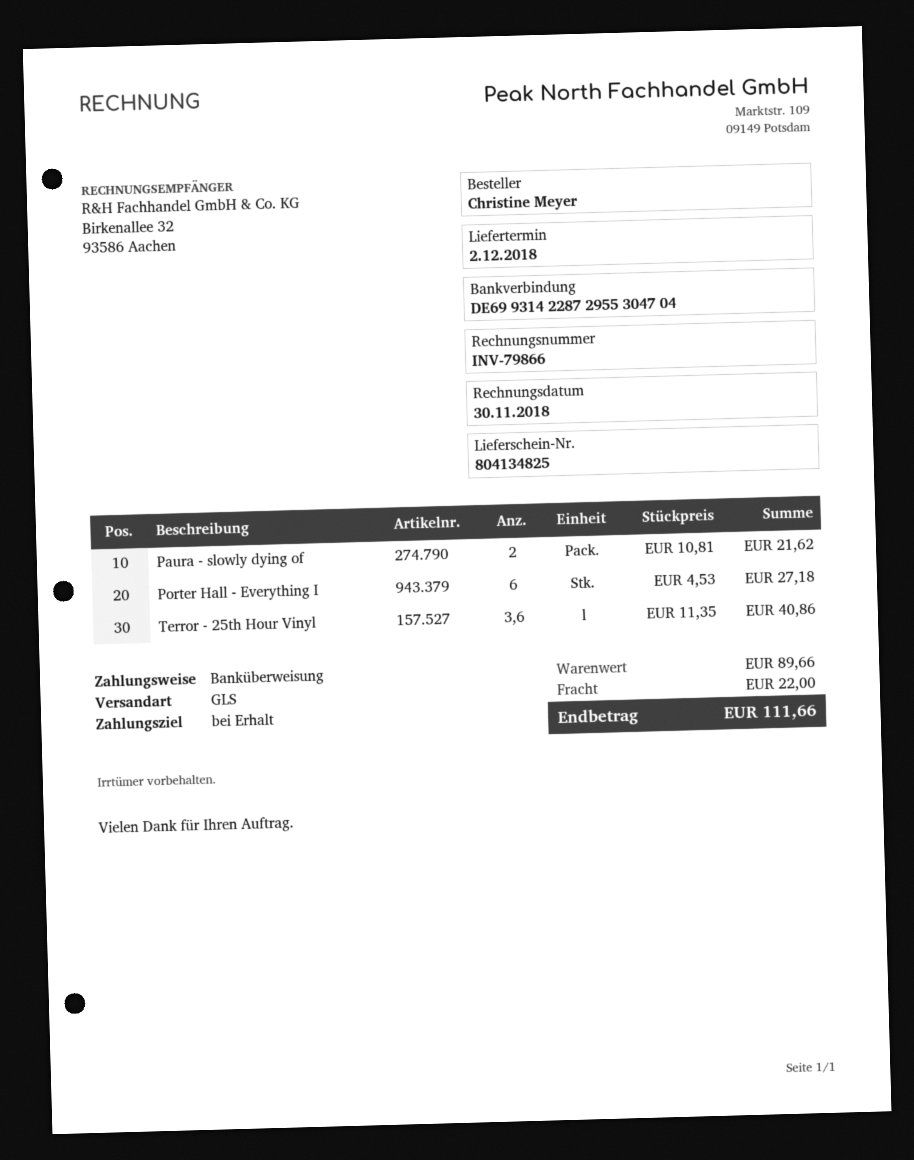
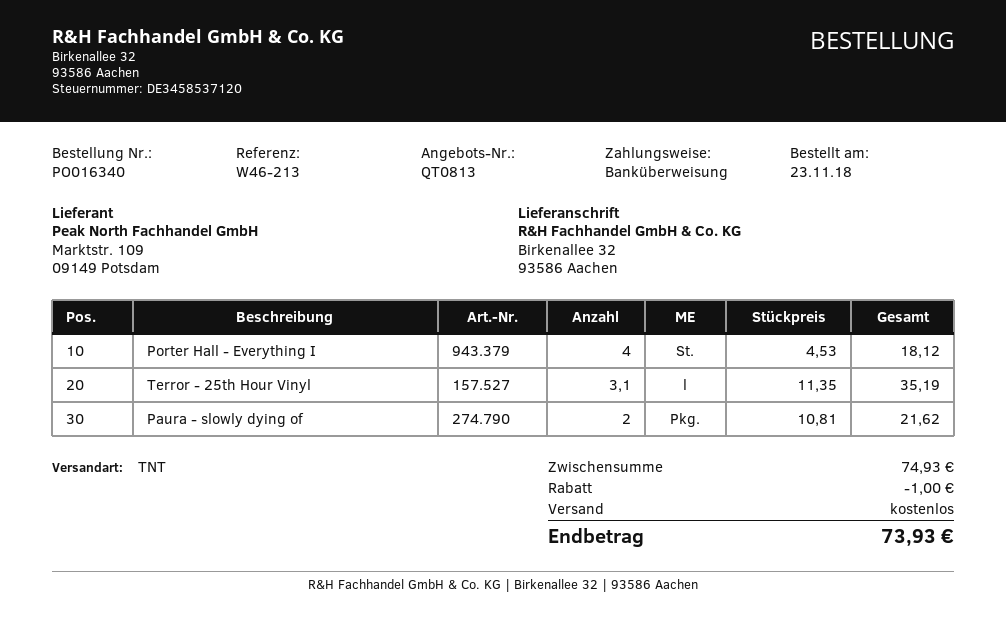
shipping method: GLS -> TNT
Porter Hall - Everything I: 6 x 4.53 = 27.18 -> 4 x 4.53 = 18.12
Terror - 25th Hour Vinyl: 3.6 x 11.35 = 40.86 -> 3.1 x 11.35 = 35.19
subtotal: 89.66 -> 74.93
discount: none -> 1.00
shipping: 22.00 -> 0.00
total: 111.66 -> 73.93

